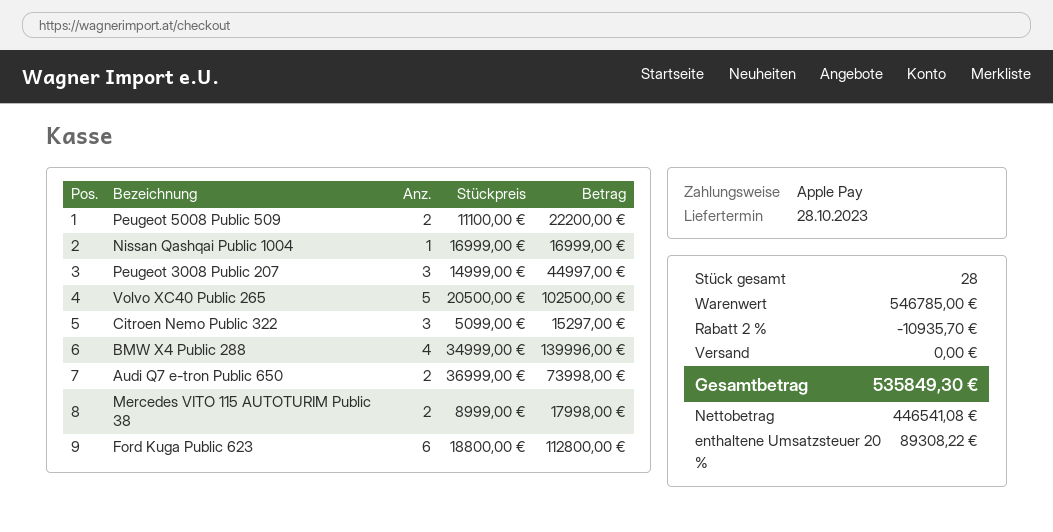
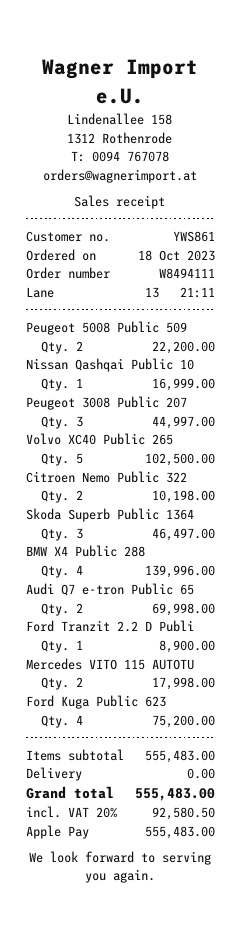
Citroen Nemo Public 322: 3 for 15297.00 -> 2 for 10198.00
Audi Q7 e-tron Public 650: 2 for 73998.00 -> 2 for 69998.00
Ford Kuga Public 623: 6 for 112800.00 -> 4 for 75200.00
Skoda Superb Public 1364: none -> 3 for 46497.00
Ford Tranzit 2.2 D Publi: none -> 1 for 8900.00
subtotal: 546785.00 -> 555483.00
discount: 2% = 10935.70 -> none
tax: 20% = 89308.22 -> 20% = 92580.50
total: 535849.30 -> 555483.00

